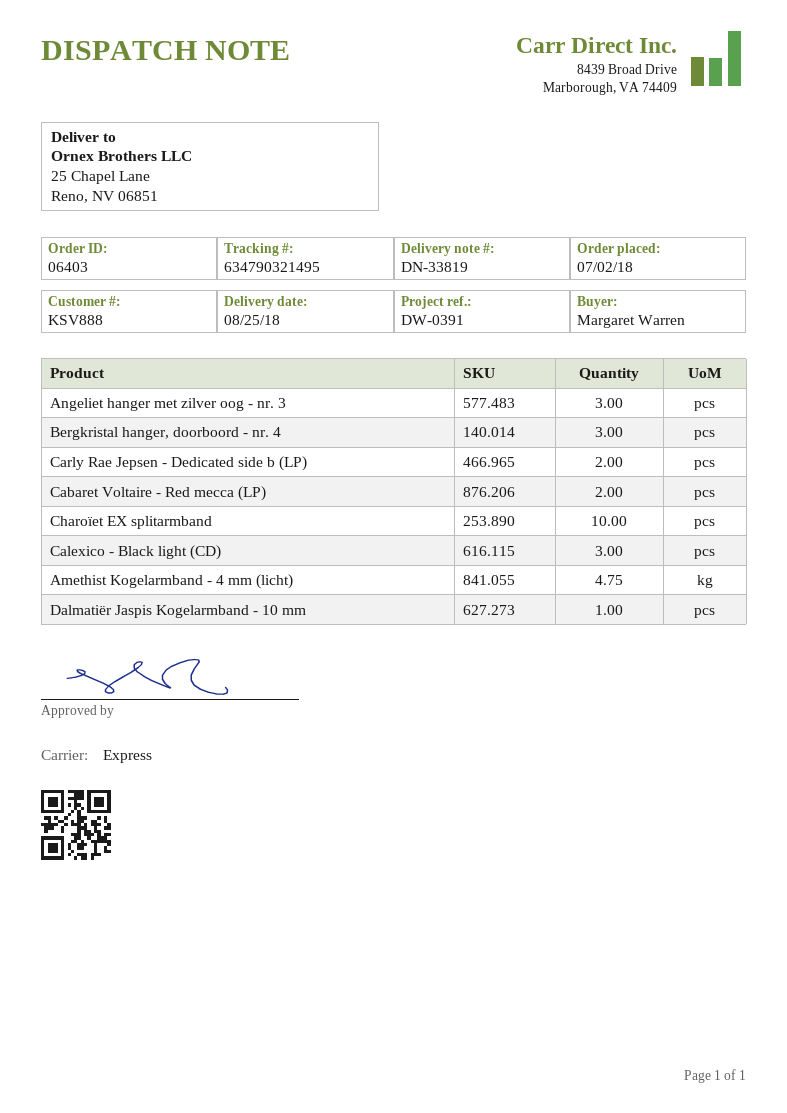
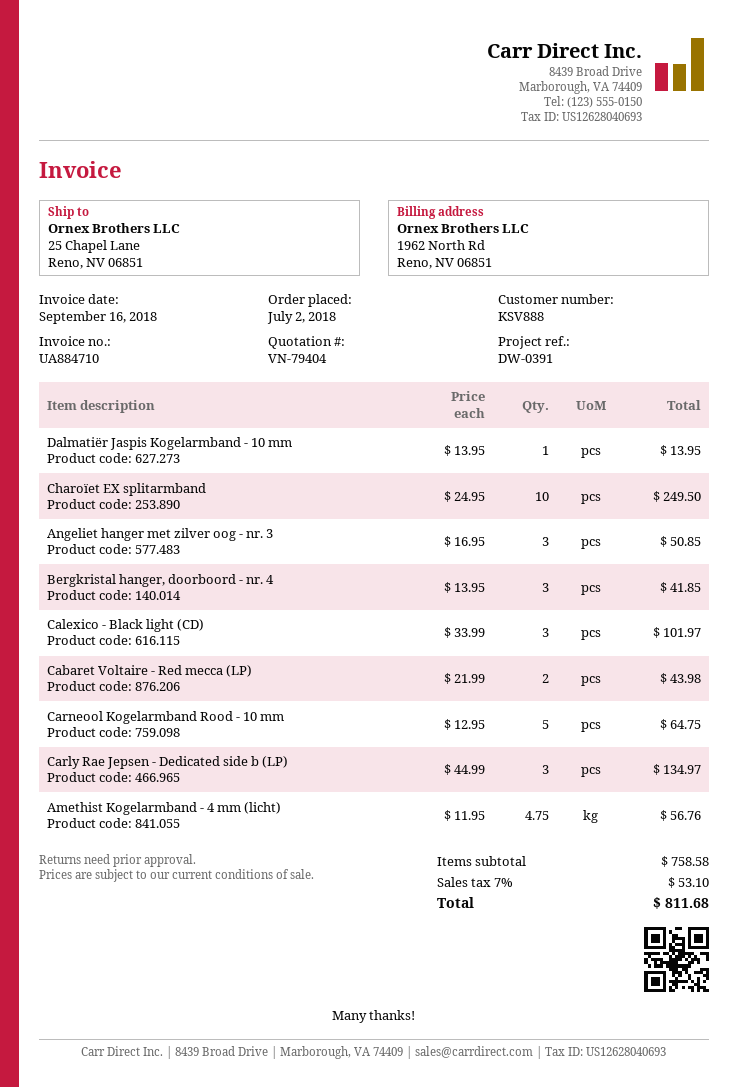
Carly Rae Jepsen - Dedicated side b (LP): 2 -> 3
Carneool Kogelarmband Rood - 10 mm: none -> 5

